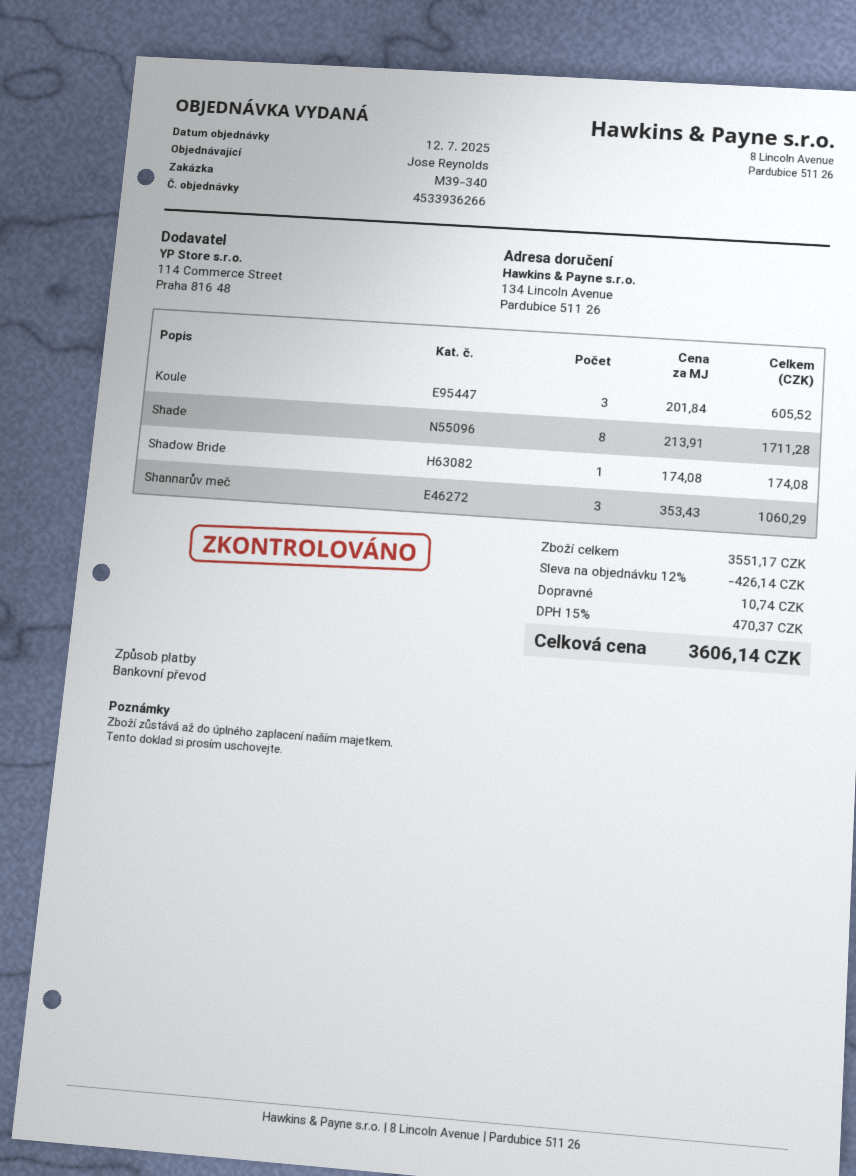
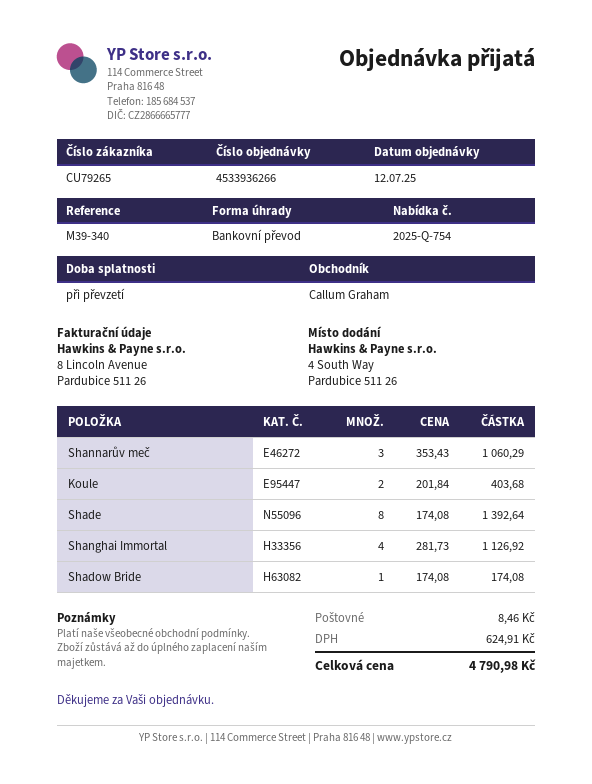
ship to: 134 Lincoln Avenue, Pardubice 511 26 -> 4 South Way, Pardubice 511 26
Koule: 3 x 201.84 = 605.52 -> 2 x 201.84 = 403.68
Shade: 8 x 213.91 = 1711.28 -> 8 x 174.08 = 1392.64
Shanghai Immortal: none -> 4 x 281.73 = 1126.92
discount: 12% = 426.14 -> none
shipping: 10.74 -> 8.46
tax: 470.37 -> 624.91
total: 3606.14 -> 4790.98

